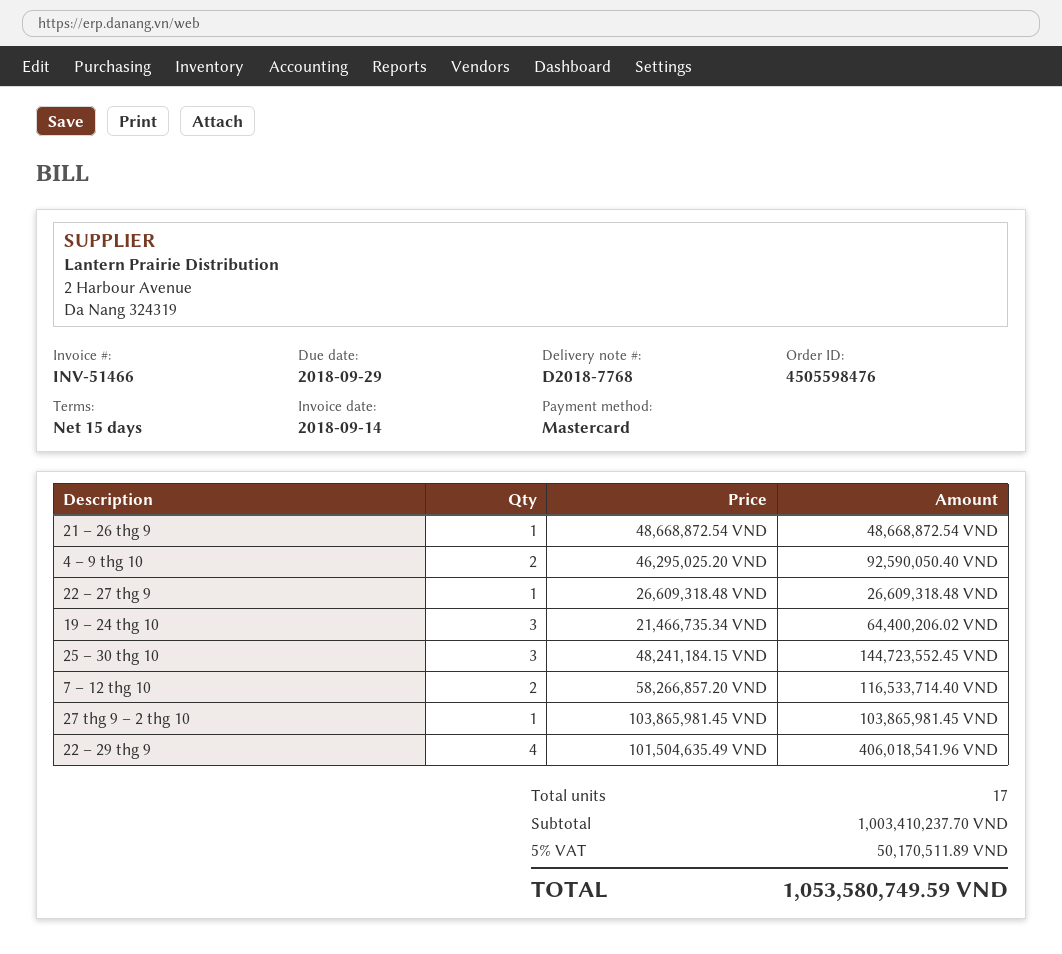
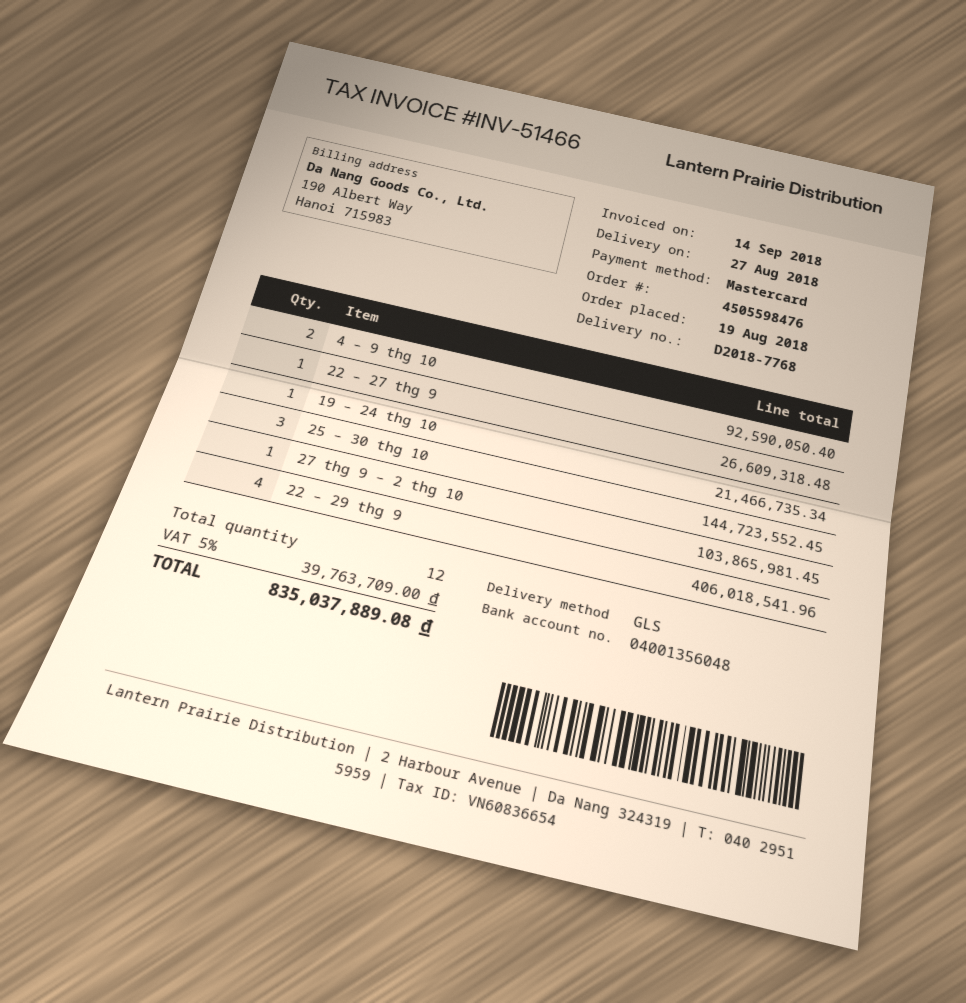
21 – 26 thg 9: 1 for 48668872.54 -> none
19 – 24 thg 10: 3 for 64400206.02 -> 1 for 21466735.34
7 – 12 thg 10: 2 for 116533714.40 -> none
total quantity: 17 -> 12
tax: 5% = 50170511.89 -> 5% = 39763709.00
total: 1053580749.59 -> 835037889.08

